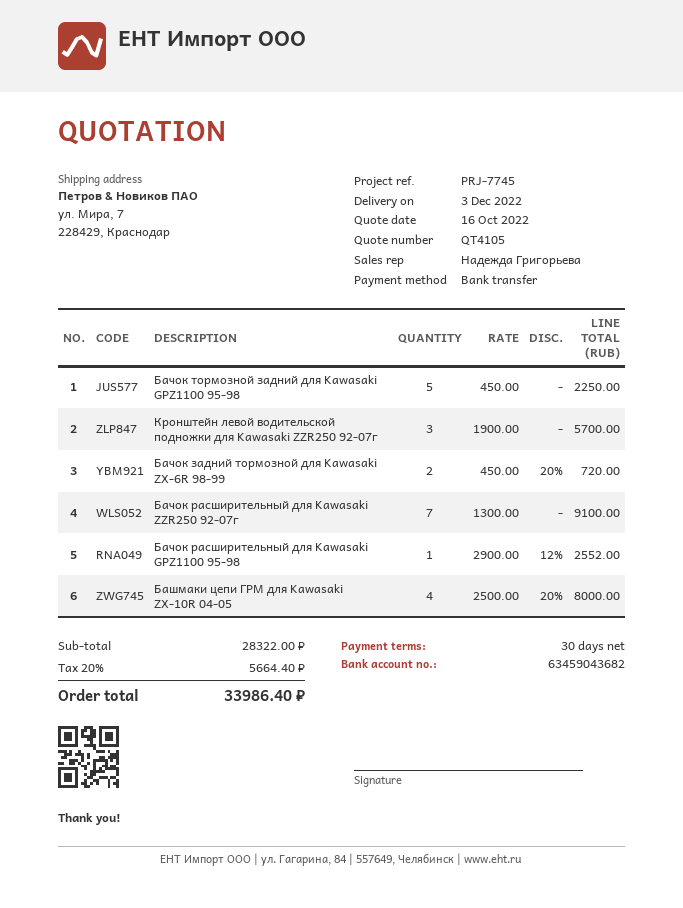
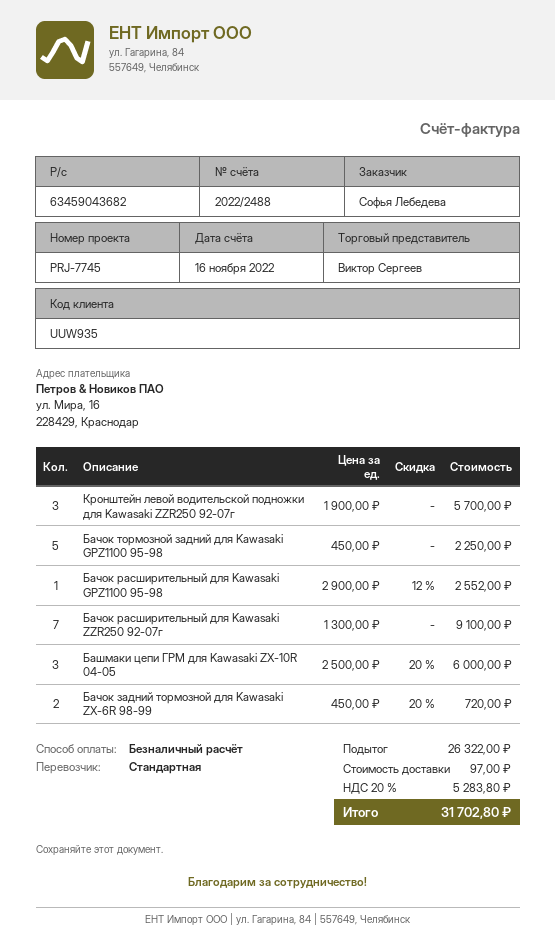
sales rep: Надежда Григорьева -> Виктор Сергеев
Башмаки цепи ГРМ для Kawasaki ZX-10R 04-05: 4 x 2500.00 - 20% = 8000.00 -> 3 x 2500.00 - 20% = 6000.00
subtotal: 28322.00 -> 26322.00
shipping: none -> 97.00
tax: 20% = 5664.40 -> 20% = 5283.80
total: 33986.40 -> 31702.80

